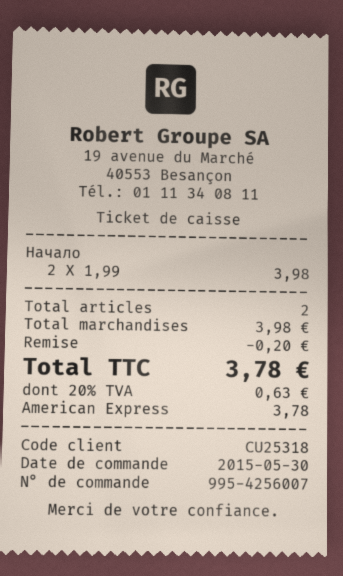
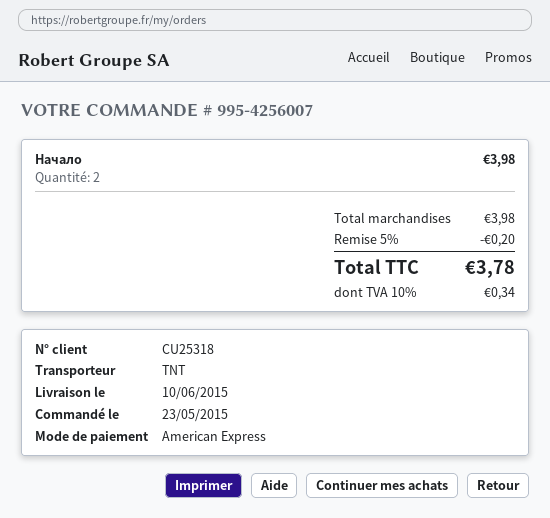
order date: 2015-05-30 -> 2015-05-23
tax: 20% = 0.63 -> 10% = 0.34

